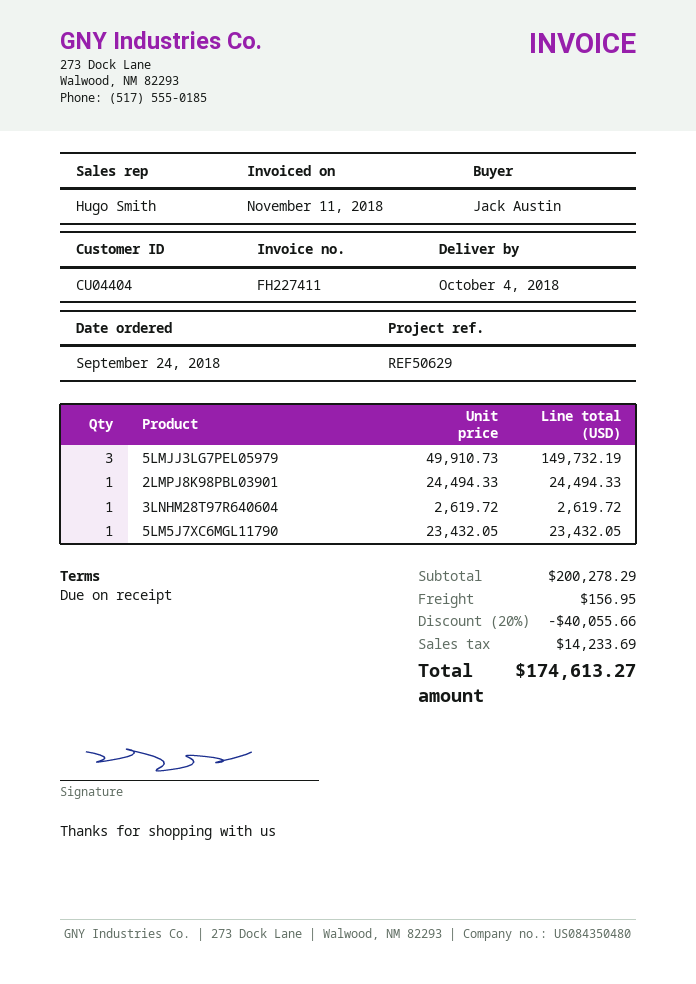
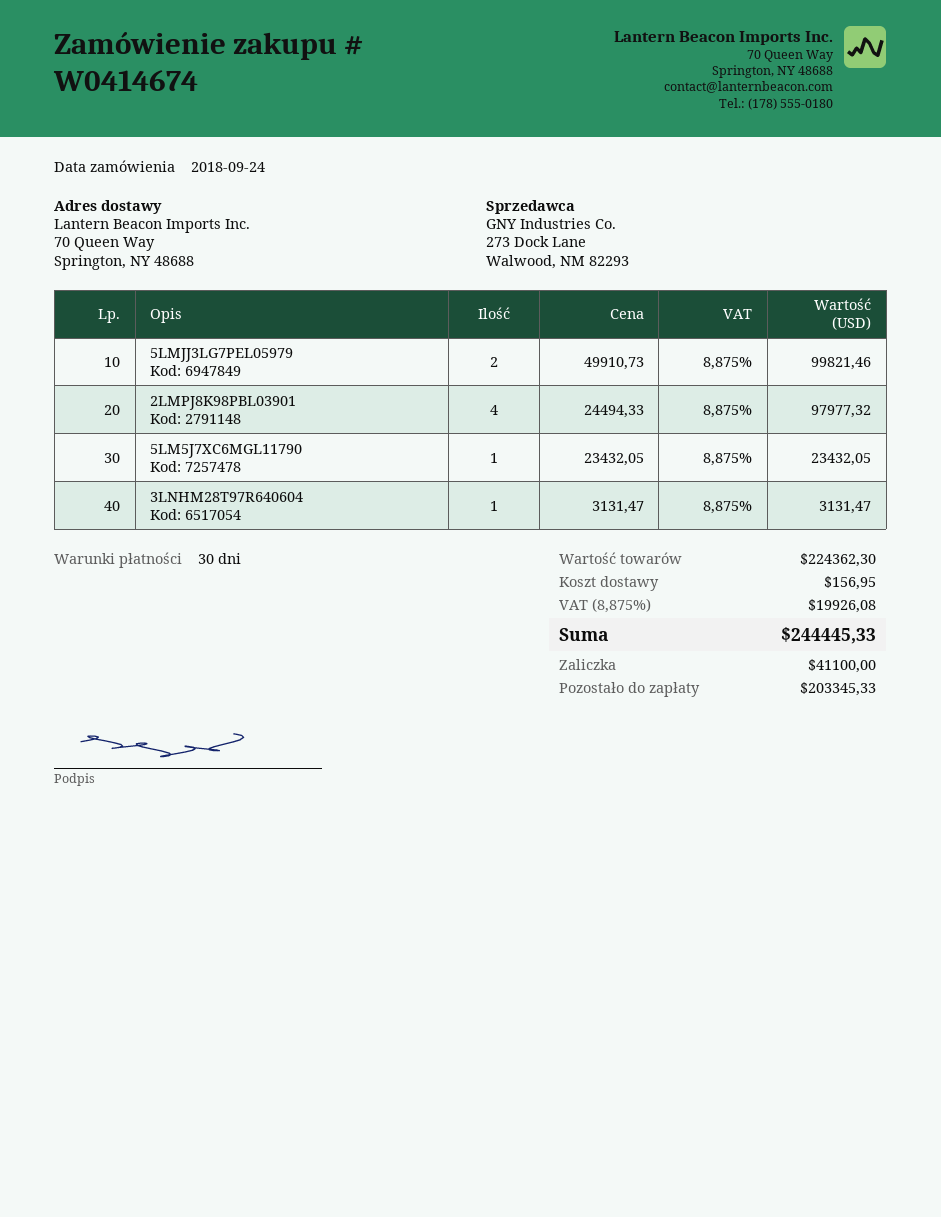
payment terms: on receipt -> 30 days
5LMJJ3LG7PEL05979: 3 x 49910.73 = 149732.19 -> 2 x 49910.73 = 99821.46
2LMPJ8K98PBL03901: 1 x 24494.33 = 24494.33 -> 4 x 24494.33 = 97977.32
3LNHM28T97R640604: 1 x 2619.72 = 2619.72 -> 1 x 3131.47 = 3131.47
subtotal: 200278.29 -> 224362.30
discount: 20% = 40055.66 -> none
tax: 14233.69 -> 19926.08
total: 174613.27 -> 244445.33

